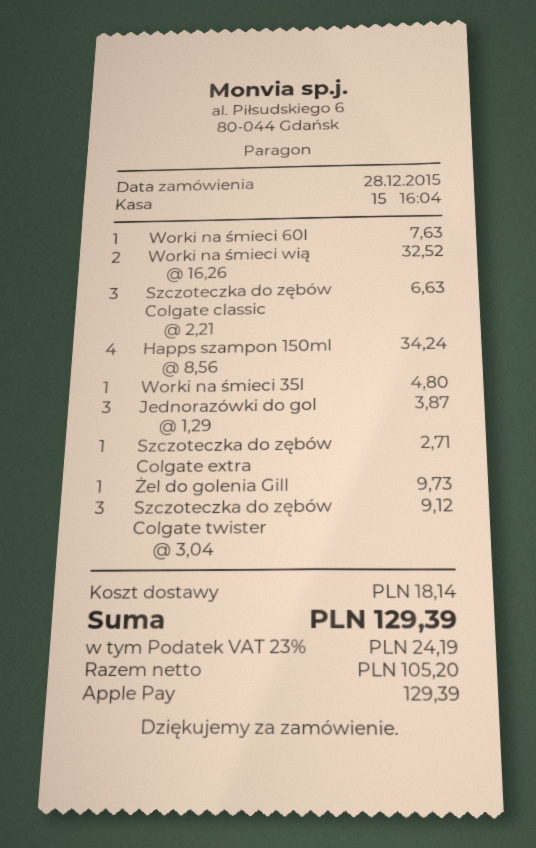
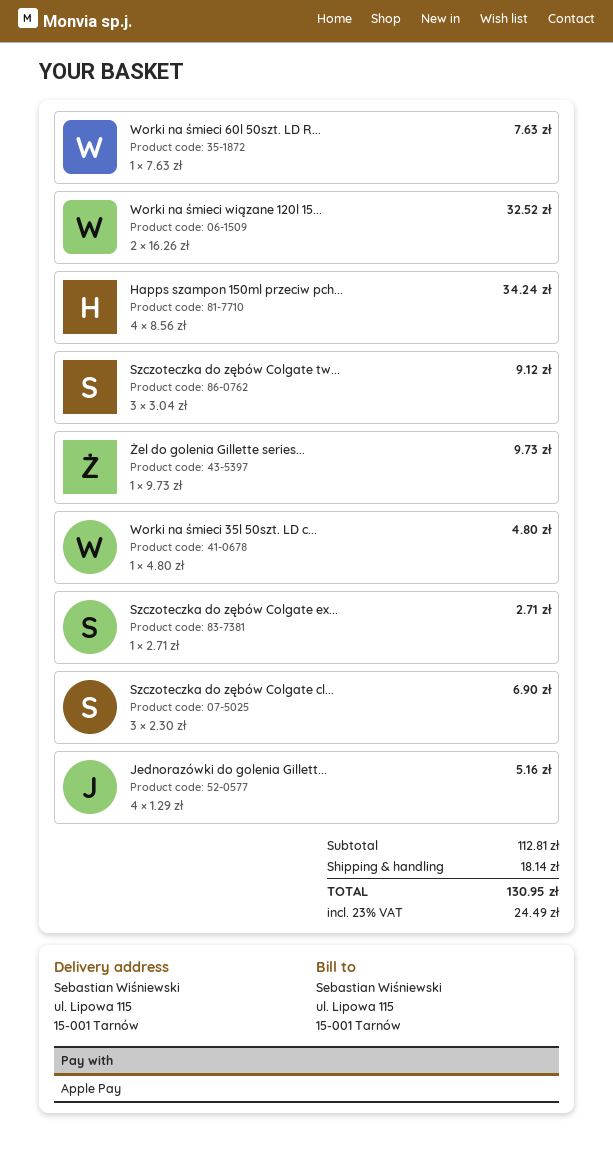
Szczoteczka do zębów Colgate classic: 3 x 2.21 = 6.63 -> 3 x 2.30 = 6.90
Jednorazówki do gol: 3 x 1.29 = 3.87 -> 4 x 1.29 = 5.16
tax: 23% = 24.19 -> 23% = 24.49
total: 129.39 -> 130.95

